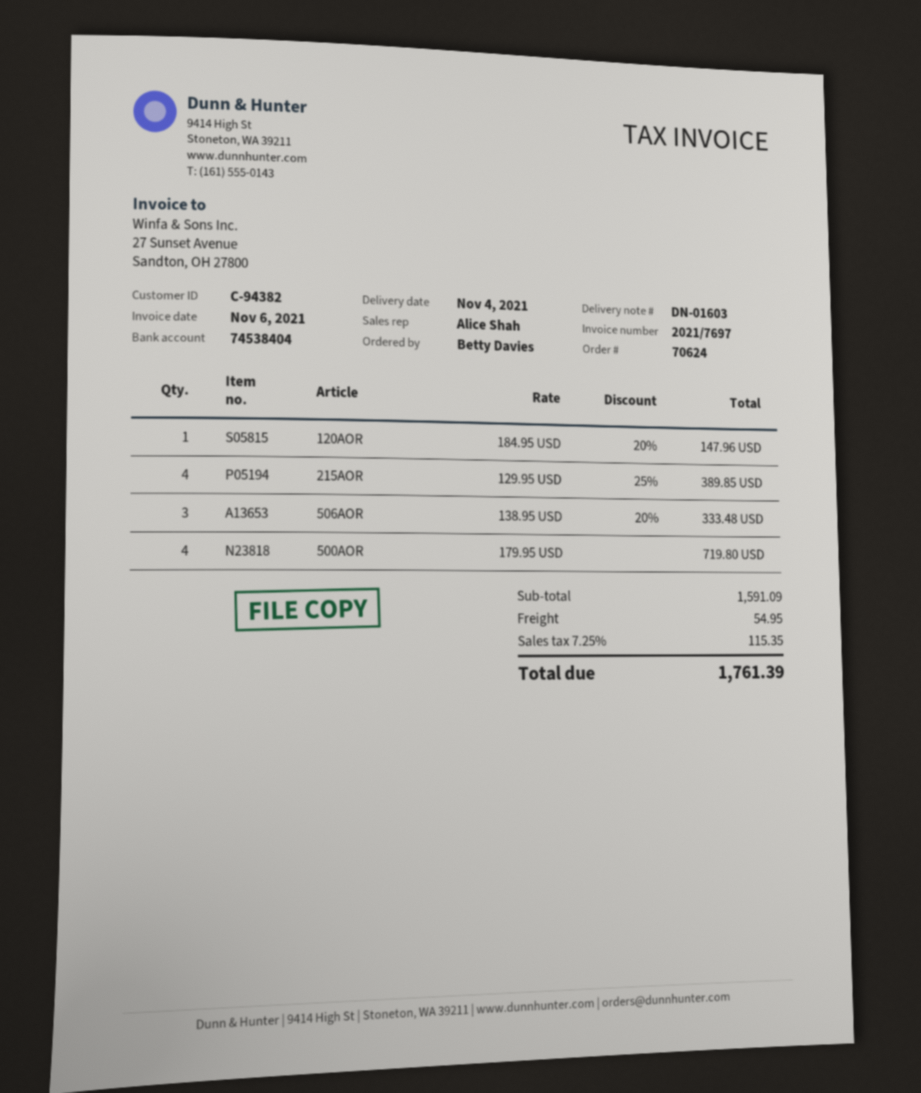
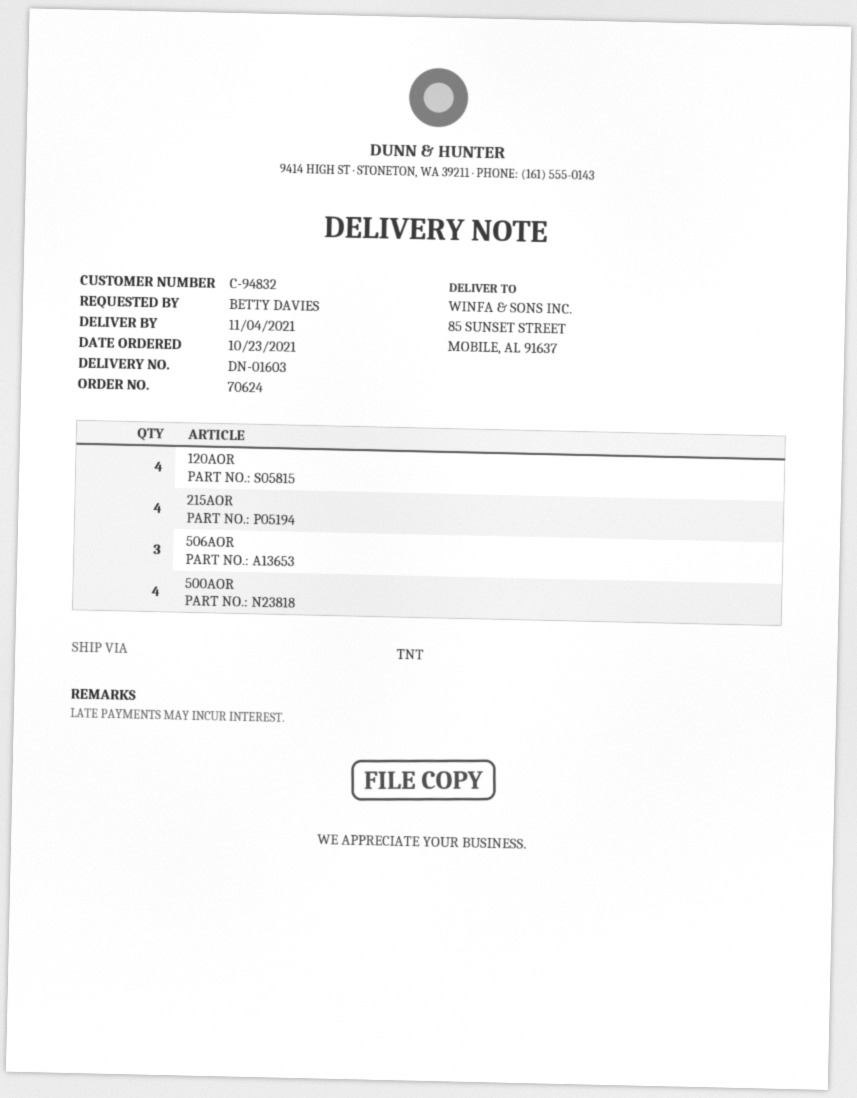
customer number: C-94382 -> C-94832
120AOR: 1 -> 4

